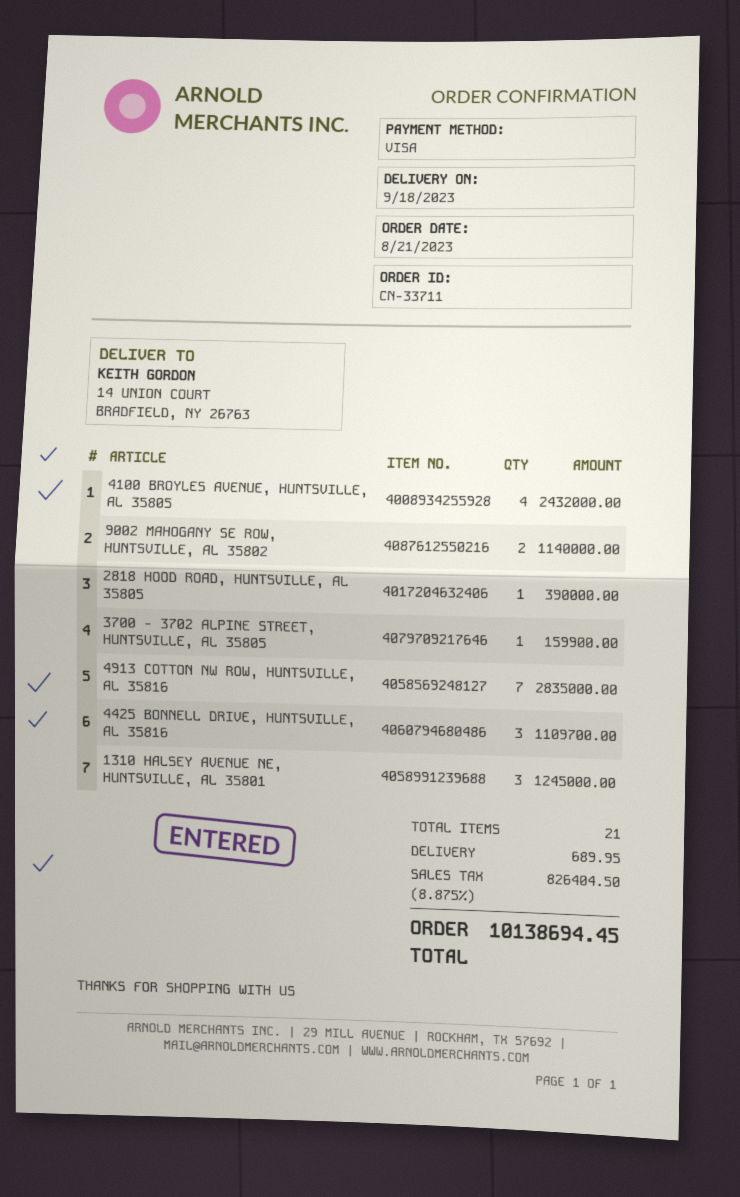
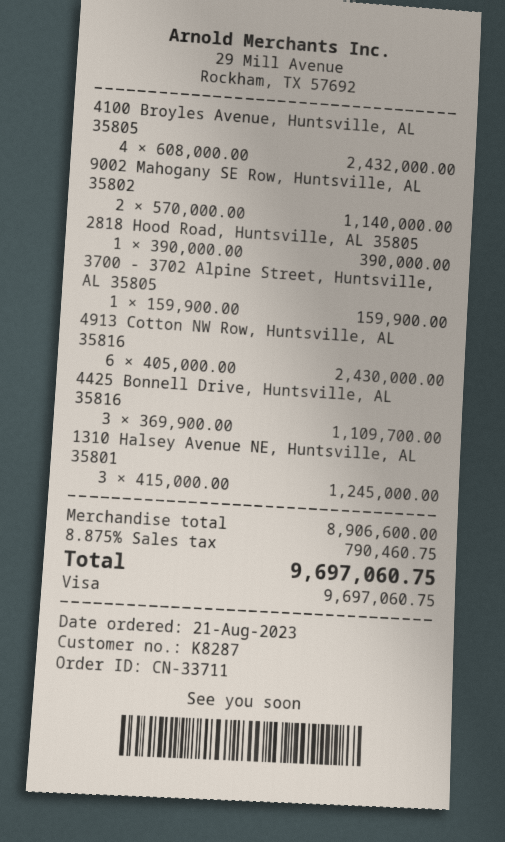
4913 COTTON NW ROW, HUNTSVILLE, AL 35816: 7 for 2835000.00 -> 6 for 2430000.00
shipping: 689.95 -> none
tax: 8.875% = 826404.50 -> 8.875% = 790460.75
total: 10138694.45 -> 9697060.75

